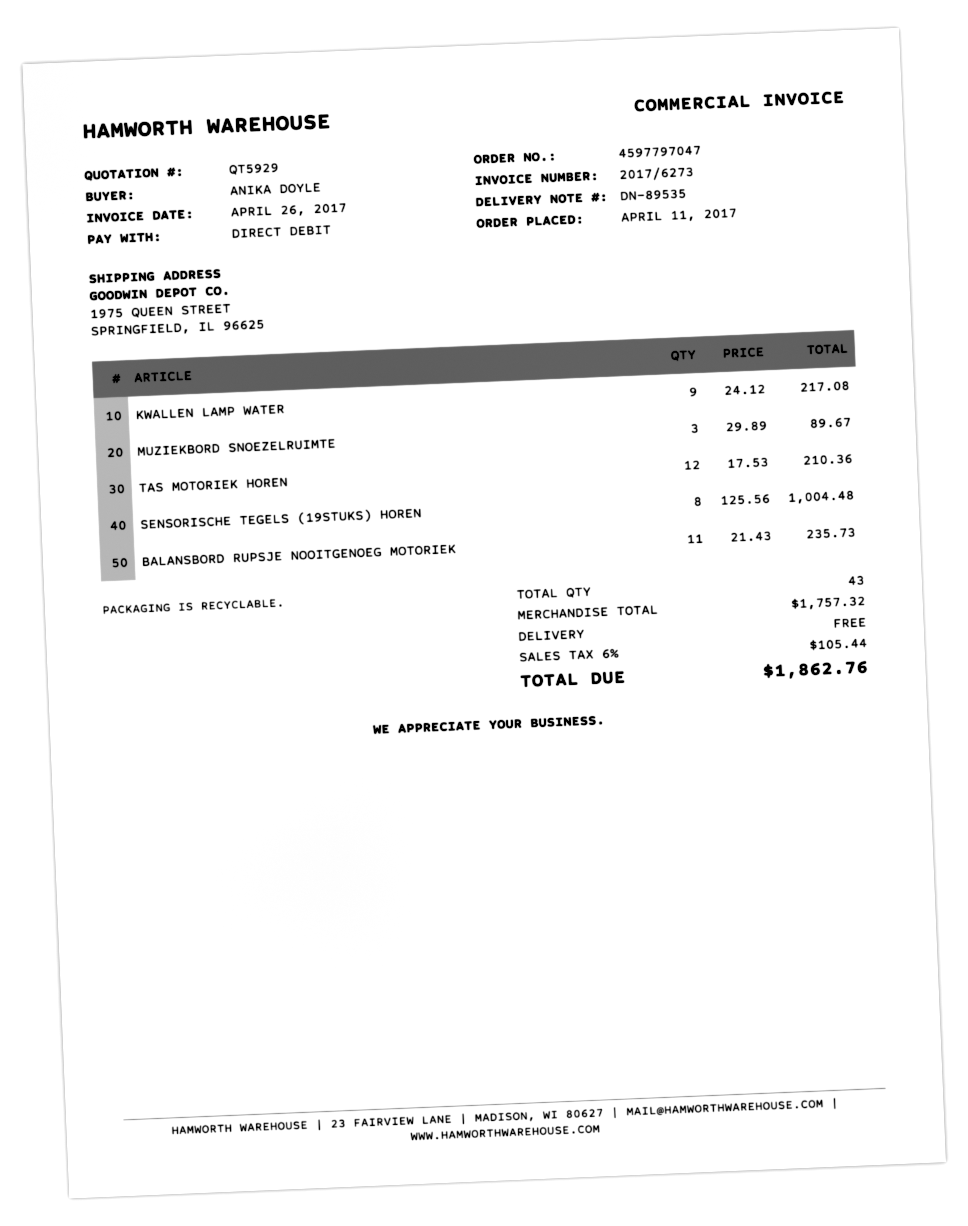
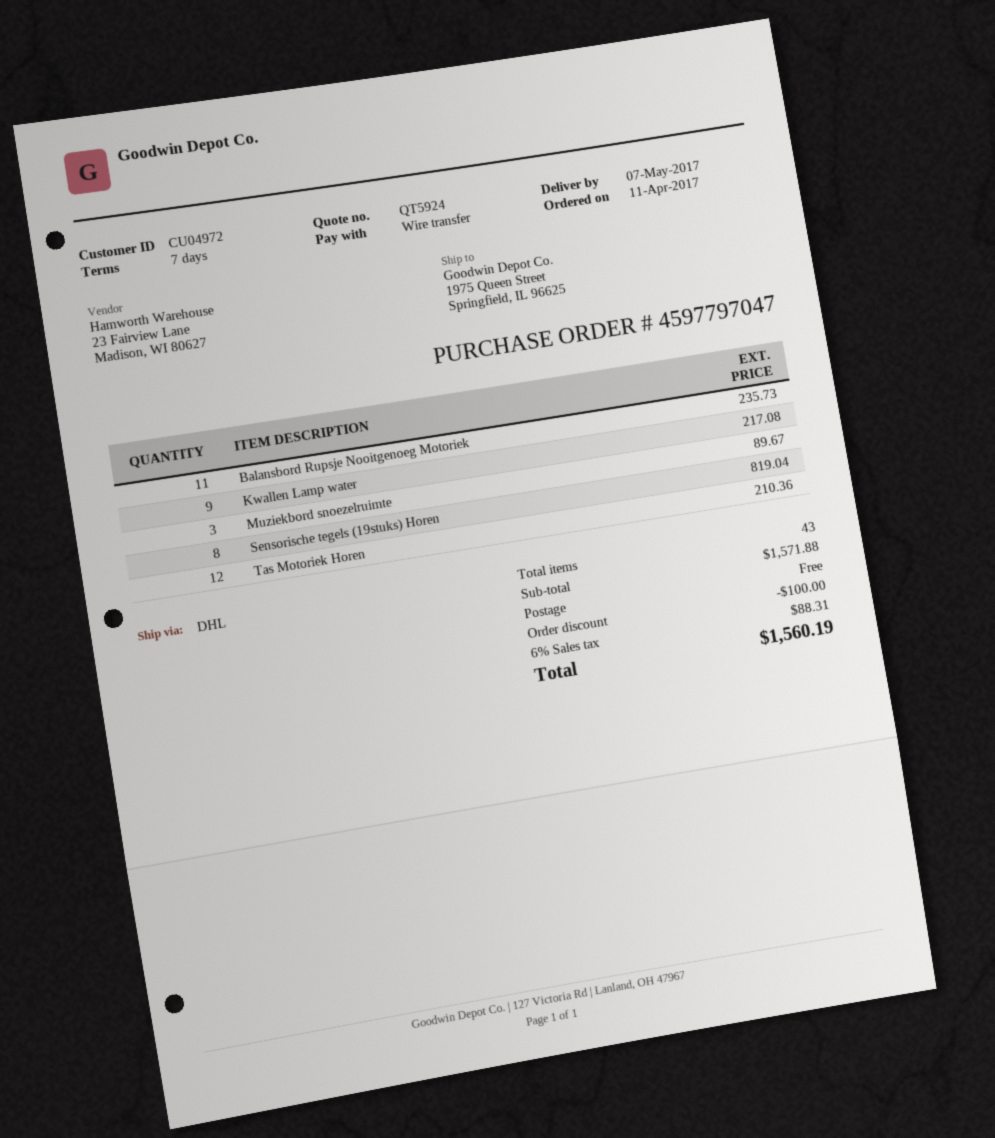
quote number: QT5929 -> QT5924
payment method: direct debit -> bank transfer
SENSORISCHE TEGELS (19STUKS) HOREN: 8 for 1004.48 -> 8 for 819.04
subtotal: 1757.32 -> 1571.88
discount: none -> 100.00
tax: 6% = 105.44 -> 6% = 88.31
total: 1862.76 -> 1560.19

